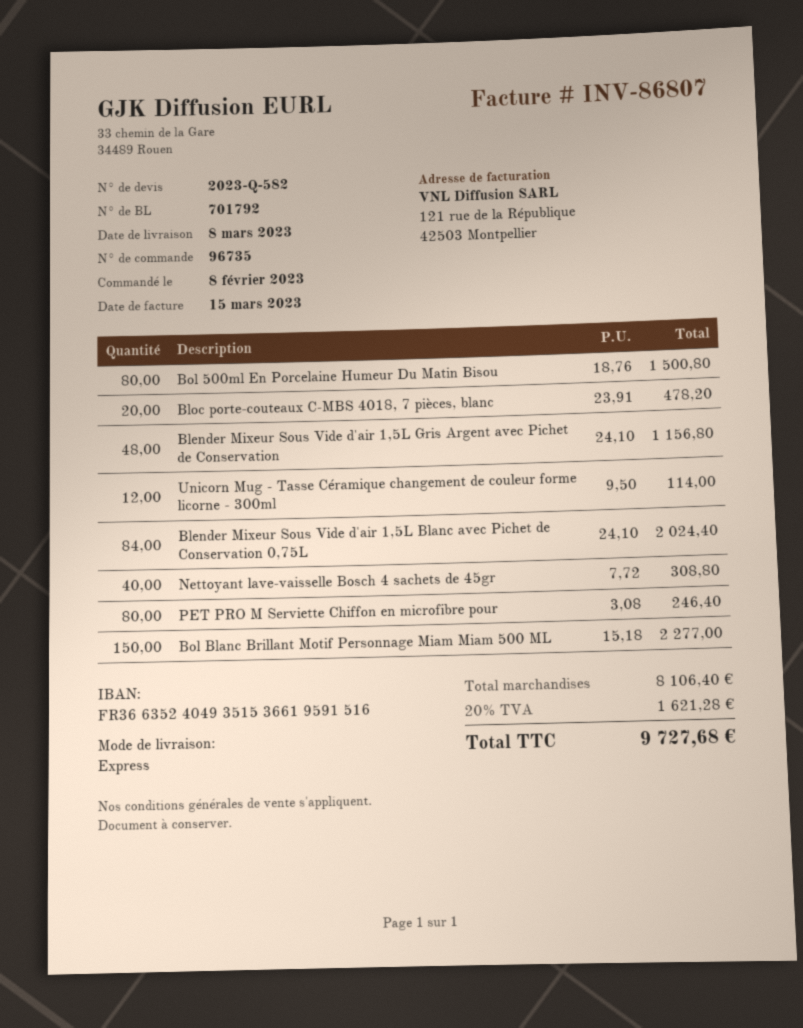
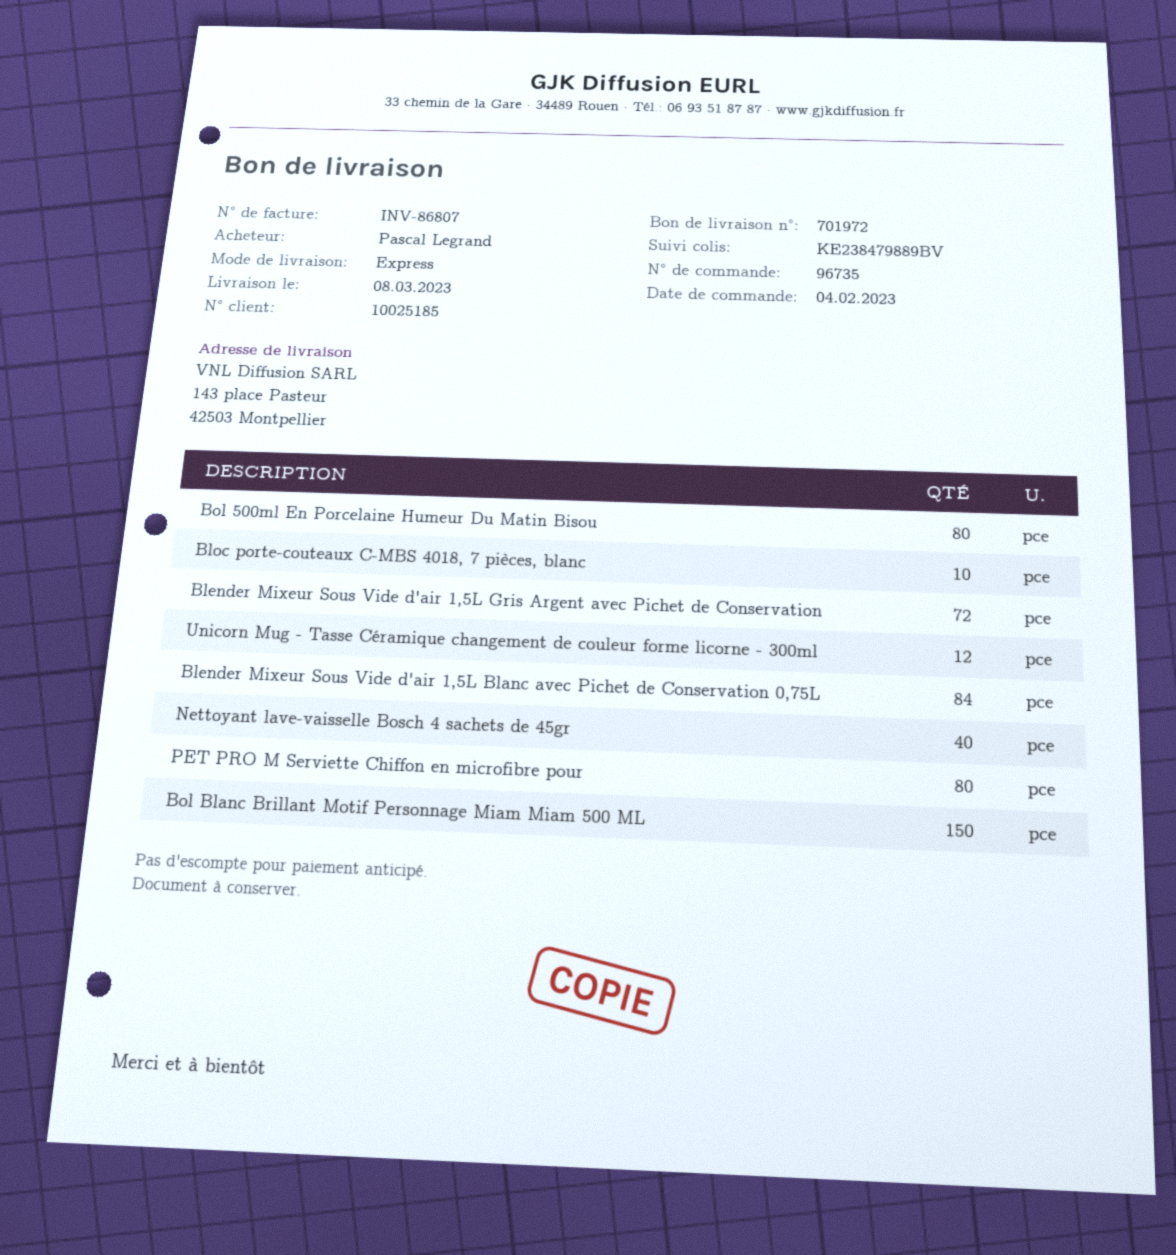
order date: 2023-02-08 -> 2023-02-04
delivery note number: 701792 -> 701972
Bloc porte-couteaux C-MBS 4018, 7 pièces, blanc: 20 -> 10
Blender Mixeur Sous Vide d'air 1,5L Gris Argent avec Pichet de Conservation: 48 -> 72

